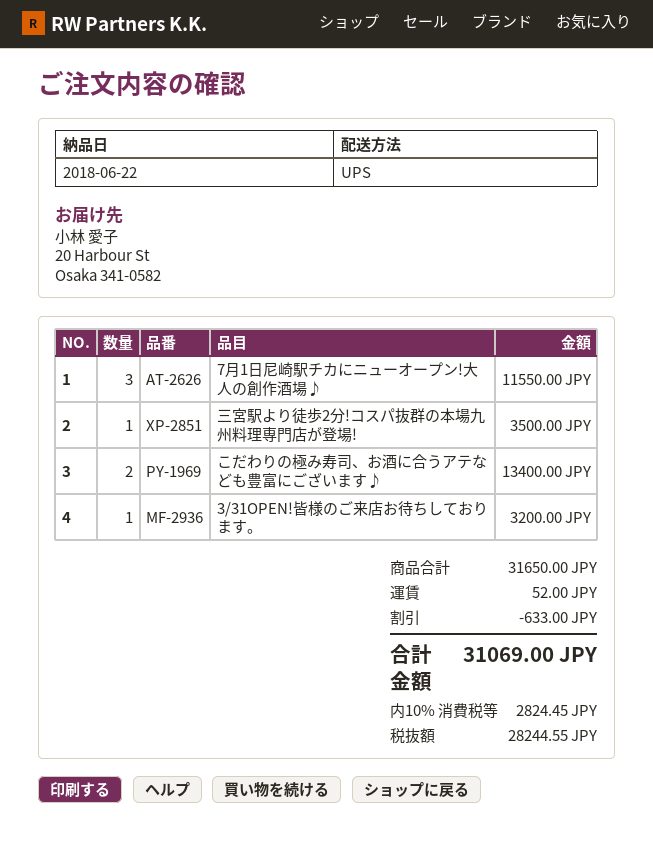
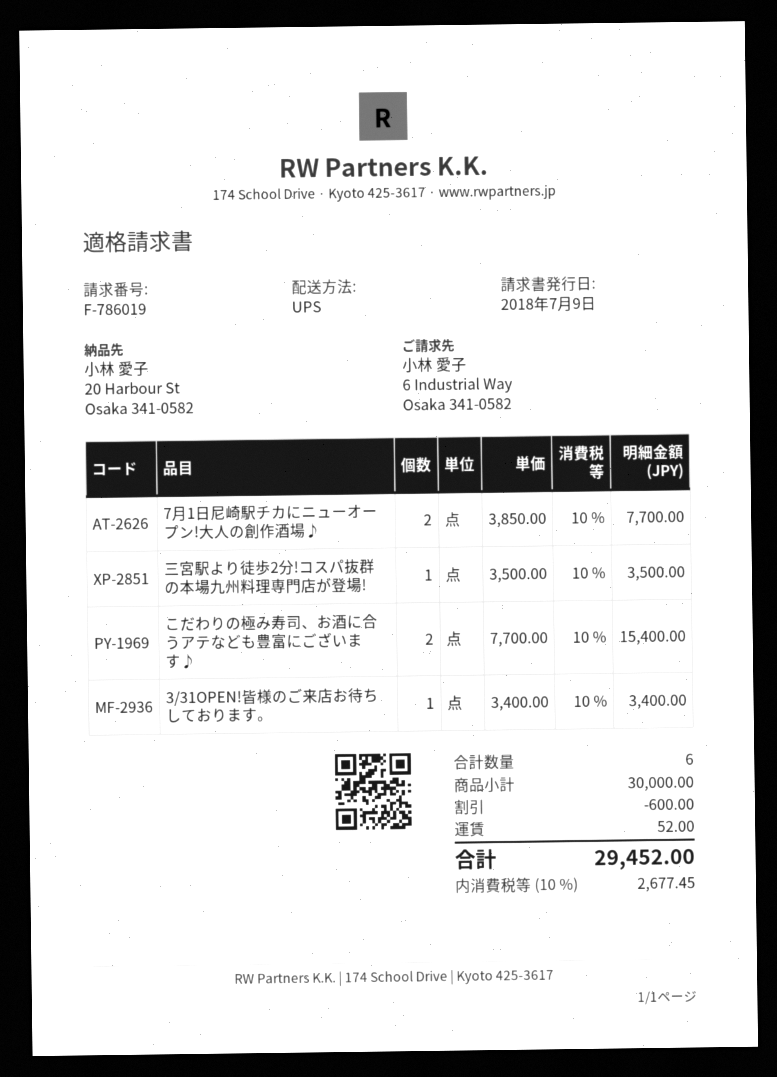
7月1日尼崎駅チカにニューオープン!大人の創作酒場♪: 3 for 11550.00 -> 2 for 7700.00
こだわりの極み寿司、お酒に合うアテなども豊富にございます♪: 2 for 13400.00 -> 2 for 15400.00
3/31OPEN!皆様のご来店お待ちしております。: 1 for 3200.00 -> 1 for 3400.00
subtotal: 31650.00 -> 30000.00
discount: 633.00 -> 600.00
tax: 10% = 2824.45 -> 10% = 2677.45
total: 31069.00 -> 29452.00

